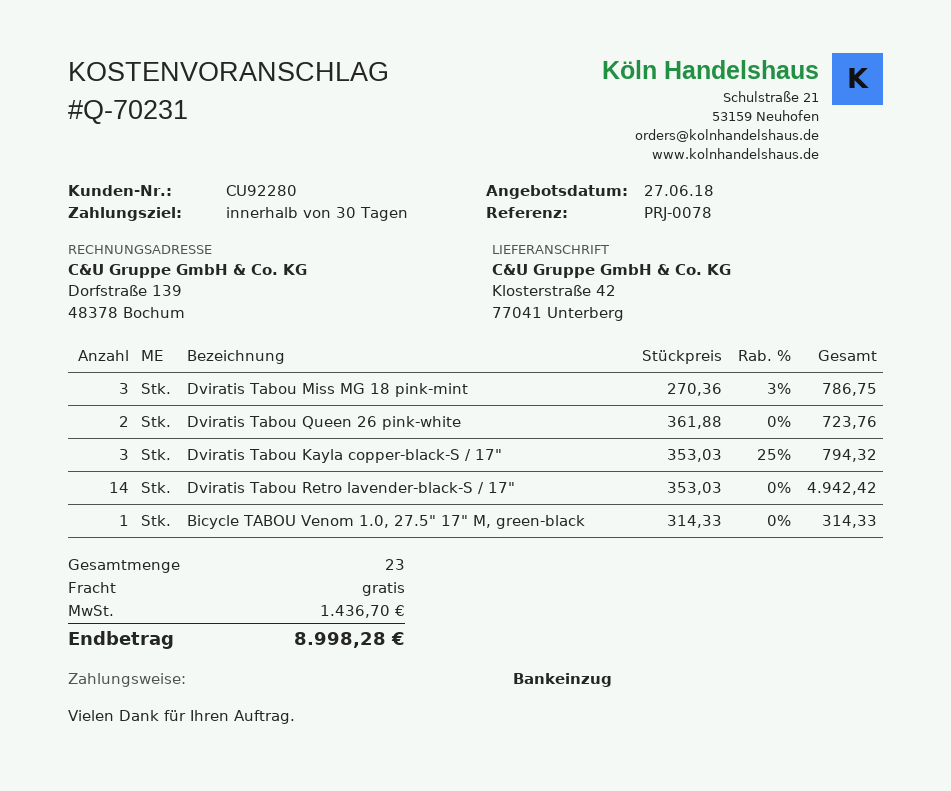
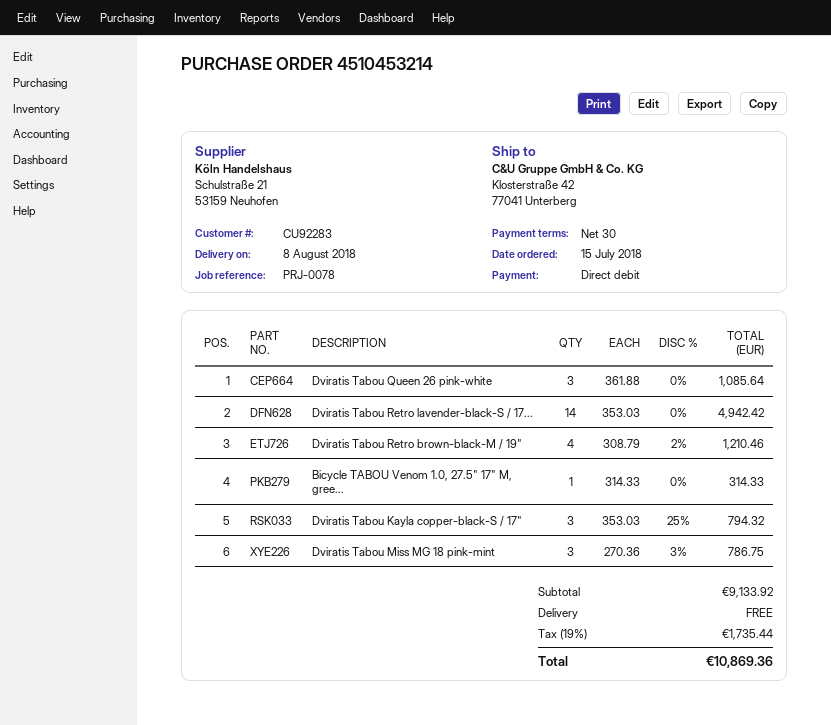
customer number: CU92280 -> CU92283
Dviratis Tabou Queen 26 pink-white: 2 x 361.88 = 723.76 -> 3 x 361.88 = 1085.64
Dviratis Tabou Retro brown-black-M / 19": none -> 4 x 308.79 - 2% = 1210.46
tax: 1436.70 -> 1735.44
total: 8998.28 -> 10869.36

